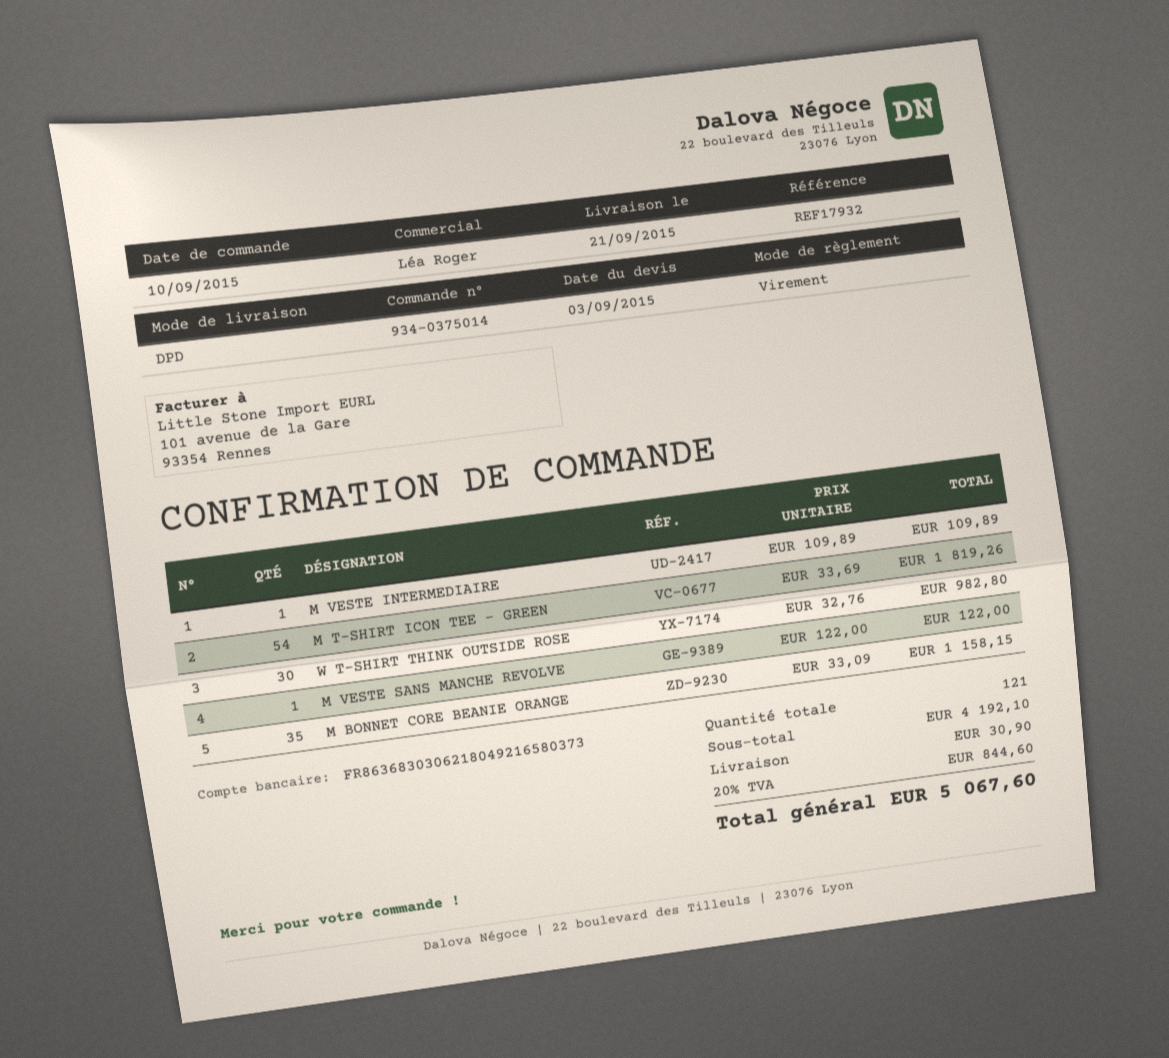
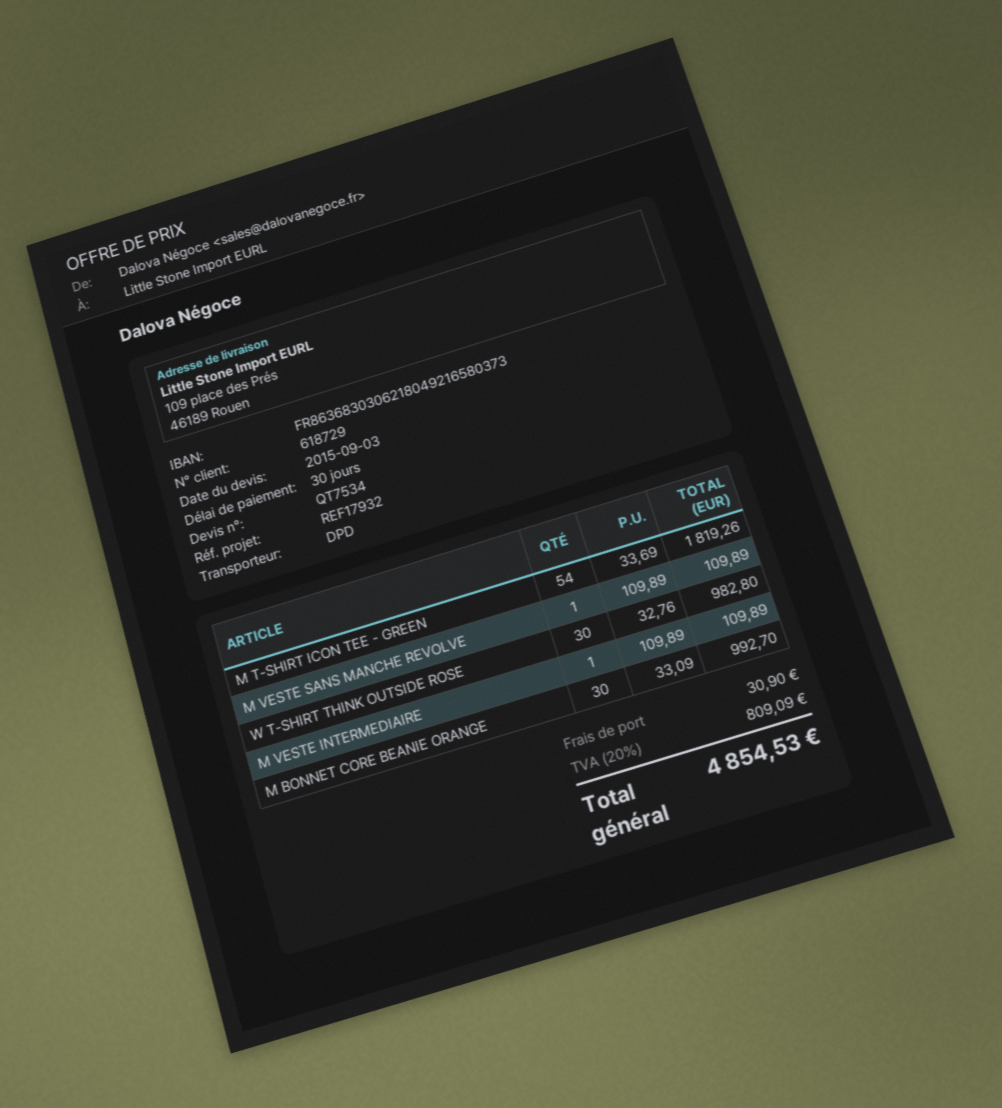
M VESTE SANS MANCHE REVOLVE: 1 x 122.00 = 122.00 -> 1 x 109.89 = 109.89
M BONNET CORE BEANIE ORANGE: 35 x 33.09 = 1158.15 -> 30 x 33.09 = 992.70
tax: 20% = 844.60 -> 20% = 809.09
total: 5067.60 -> 4854.53

